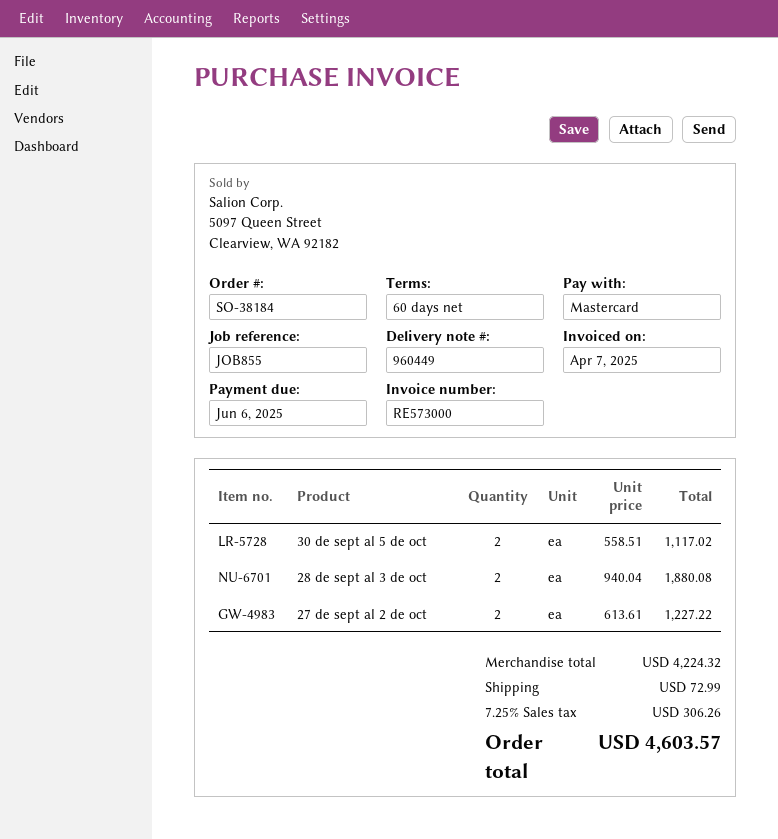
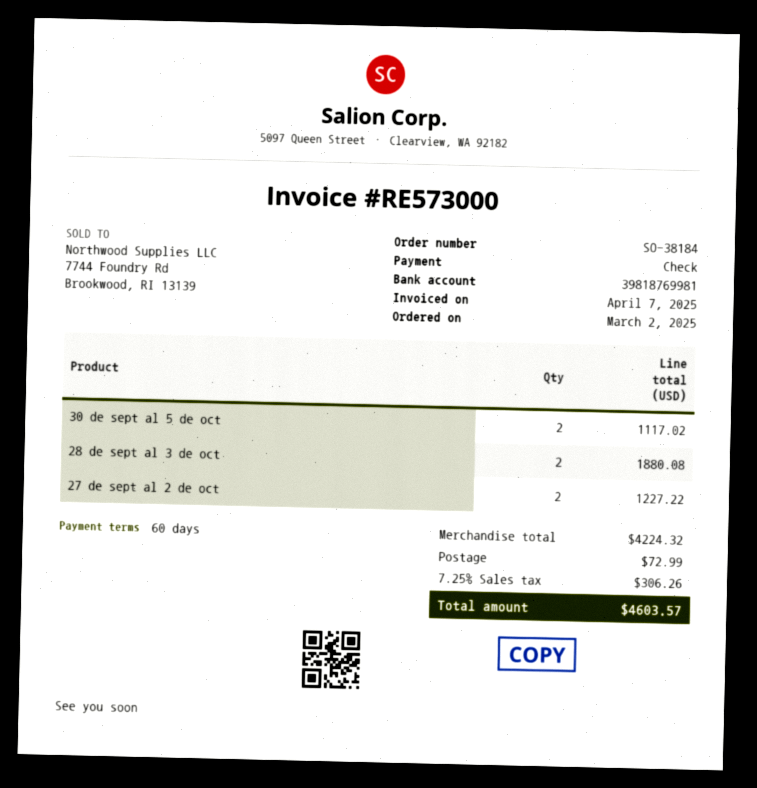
payment method: Mastercard -> cheque

